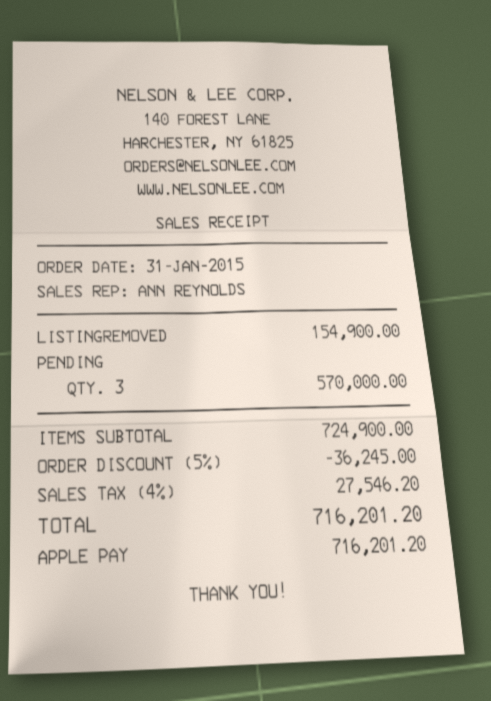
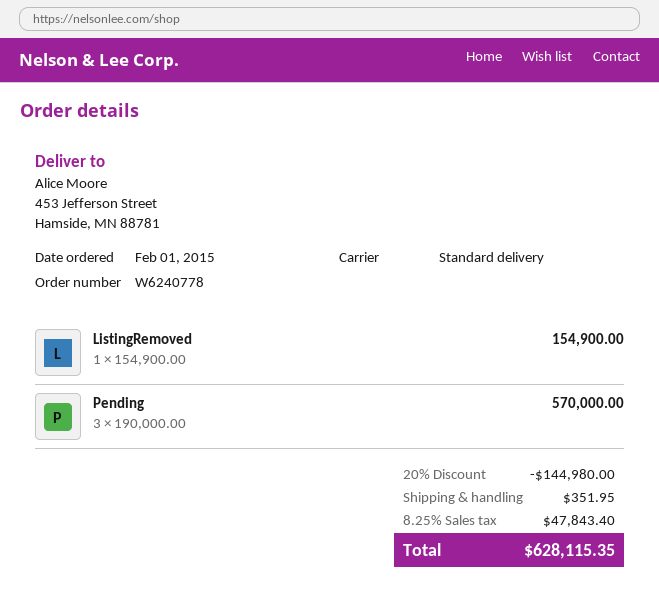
order date: 2015-01-31 -> 2015-02-01
discount: 5% = 36245.00 -> 20% = 144980.00
shipping: none -> 351.95
tax: 4% = 27546.20 -> 8.25% = 47843.40
total: 716201.20 -> 628115.35

